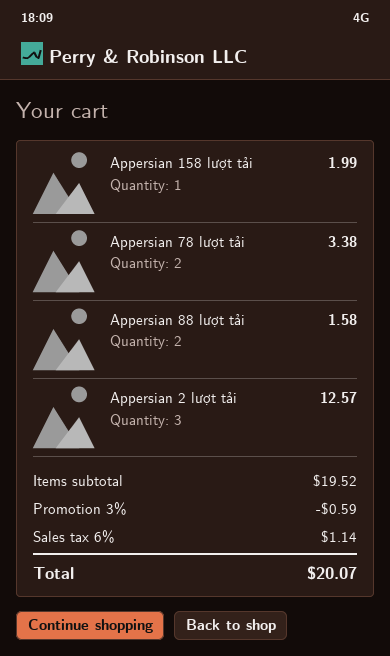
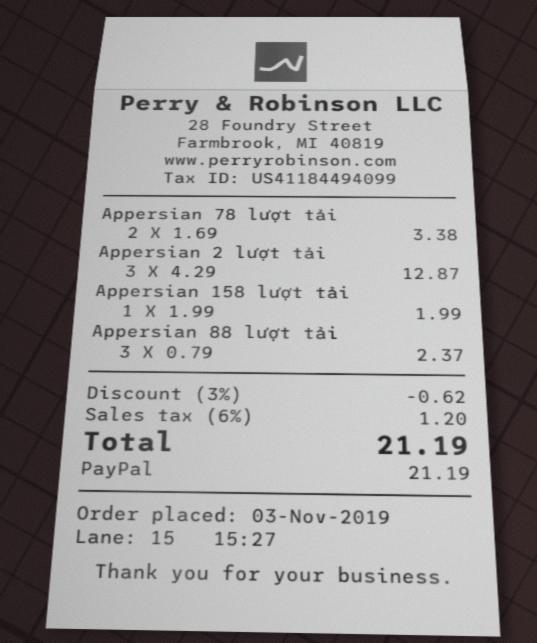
Appersian 88 lượt tải: 2 for 1.58 -> 3 for 2.37
Appersian 2 lượt tải: 3 for 12.57 -> 3 for 12.87
discount: 3% = 0.59 -> 3% = 0.62
tax: 6% = 1.14 -> 6% = 1.20
total: 20.07 -> 21.19

